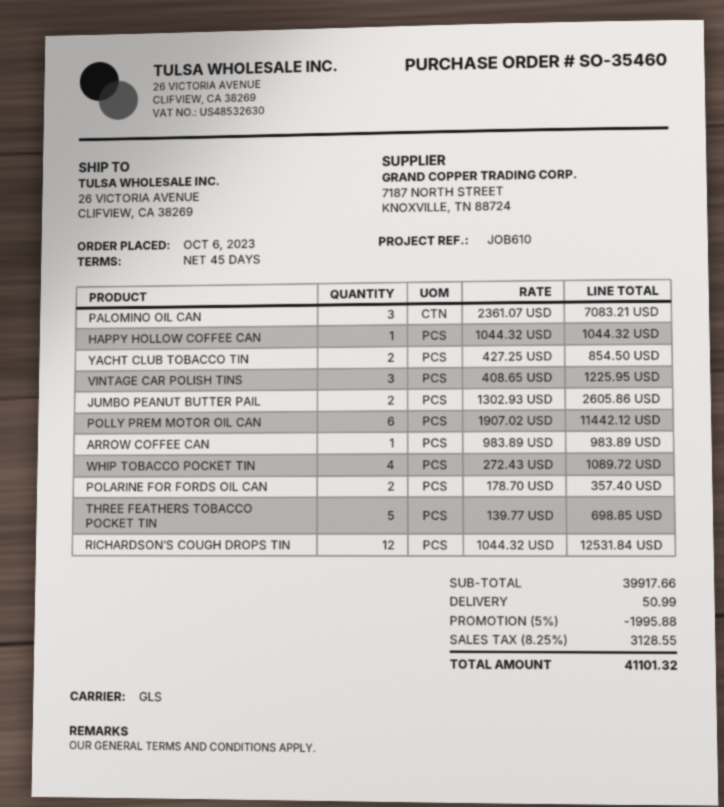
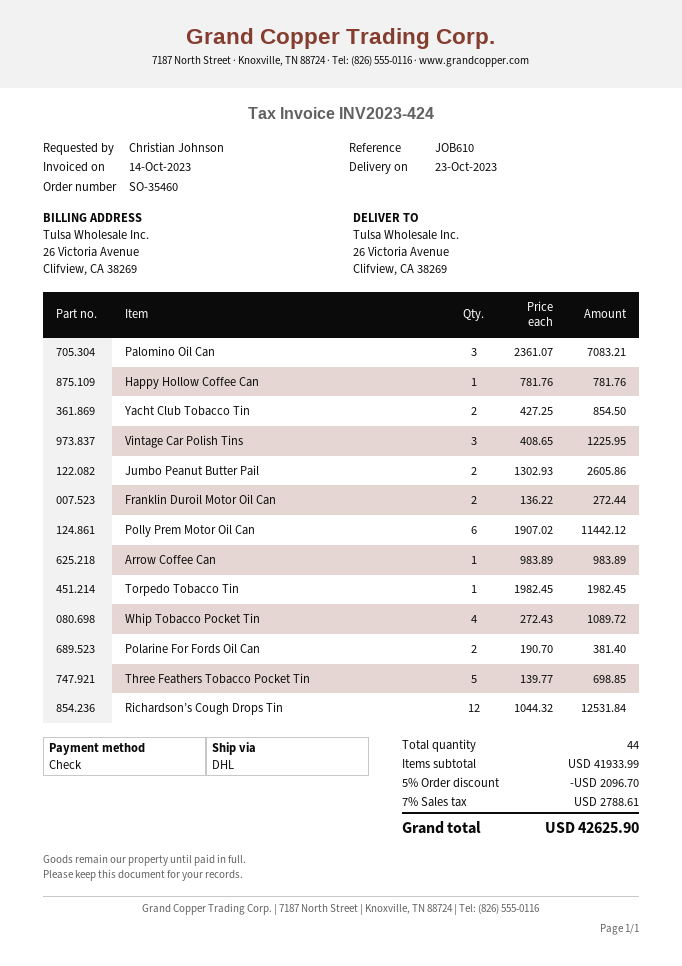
shipping method: GLS -> DHL
HAPPY HOLLOW COFFEE CAN: 1 x 1044.32 = 1044.32 -> 1 x 781.76 = 781.76
POLARINE FOR FORDS OIL CAN: 2 x 178.70 = 357.40 -> 2 x 190.70 = 381.40
Franklin Duroil Motor Oil Can: none -> 2 x 136.22 = 272.44
Torpedo Tobacco Tin: none -> 1 x 1982.45 = 1982.45
subtotal: 39917.66 -> 41933.99
discount: 5% = 1995.88 -> 5% = 2096.70
shipping: 50.99 -> none
tax: 8.25% = 3128.55 -> 7% = 2788.61
total: 41101.32 -> 42625.90

